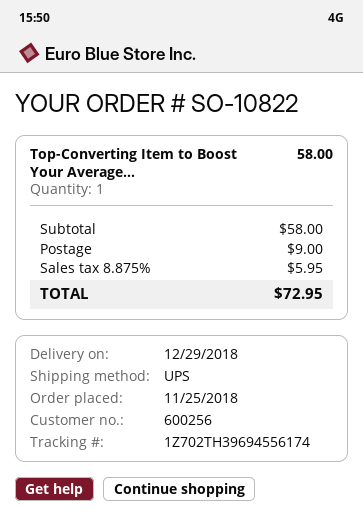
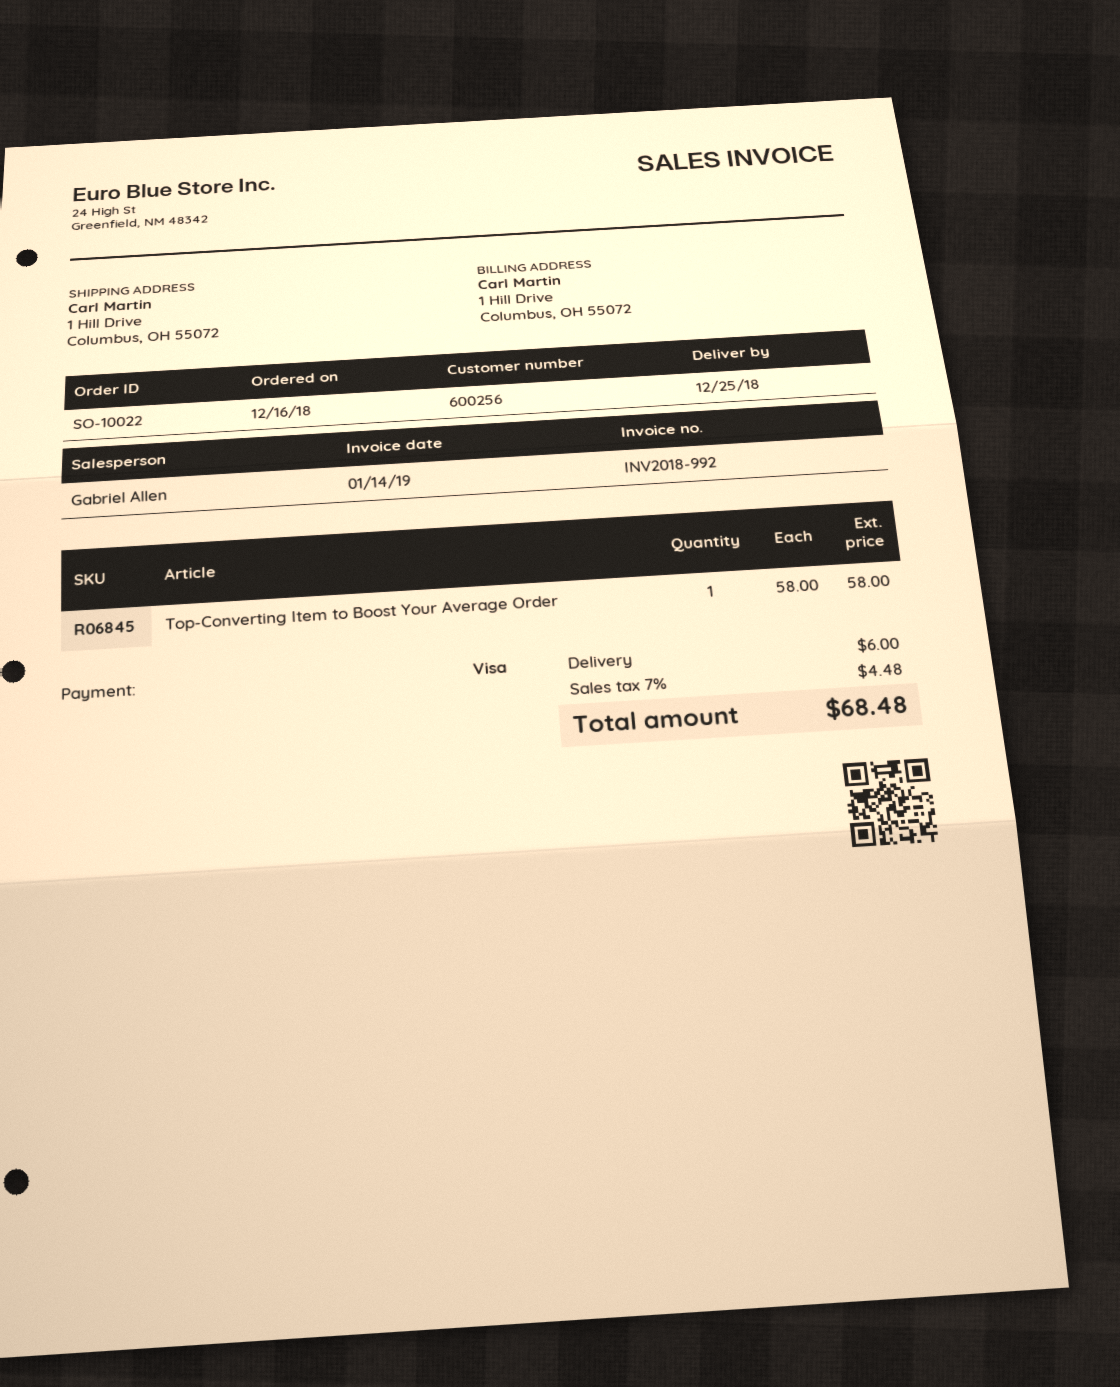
order number: SO-10822 -> SO-10022
order date: 2018-11-25 -> 2018-12-16
delivery date: 2018-12-29 -> 2018-12-25
shipping: 9.00 -> 6.00
tax: 8.875% = 5.95 -> 7% = 4.48
total: 72.95 -> 68.48

